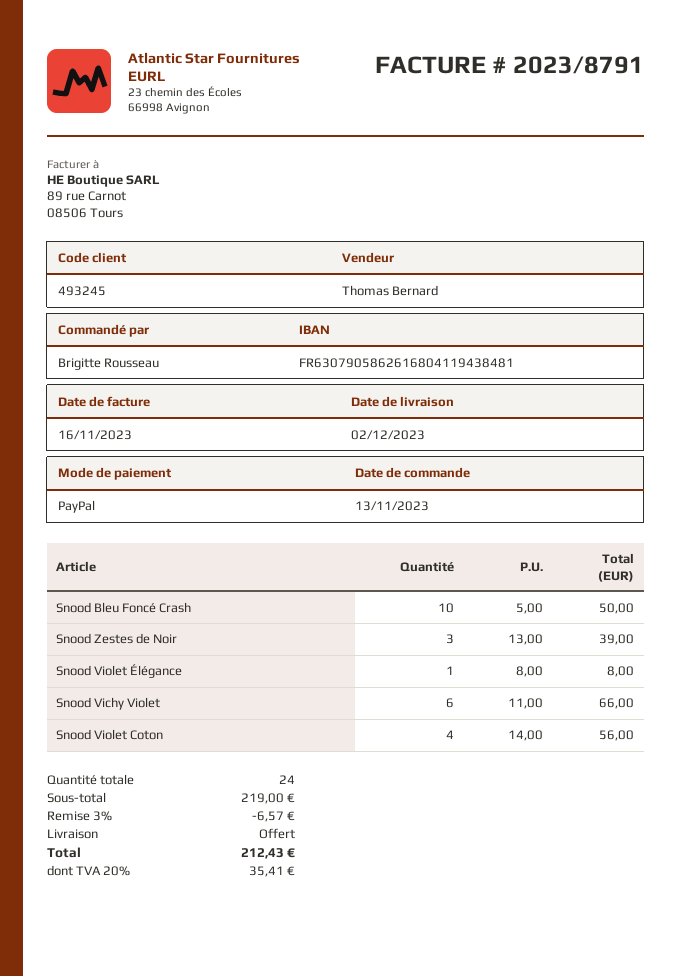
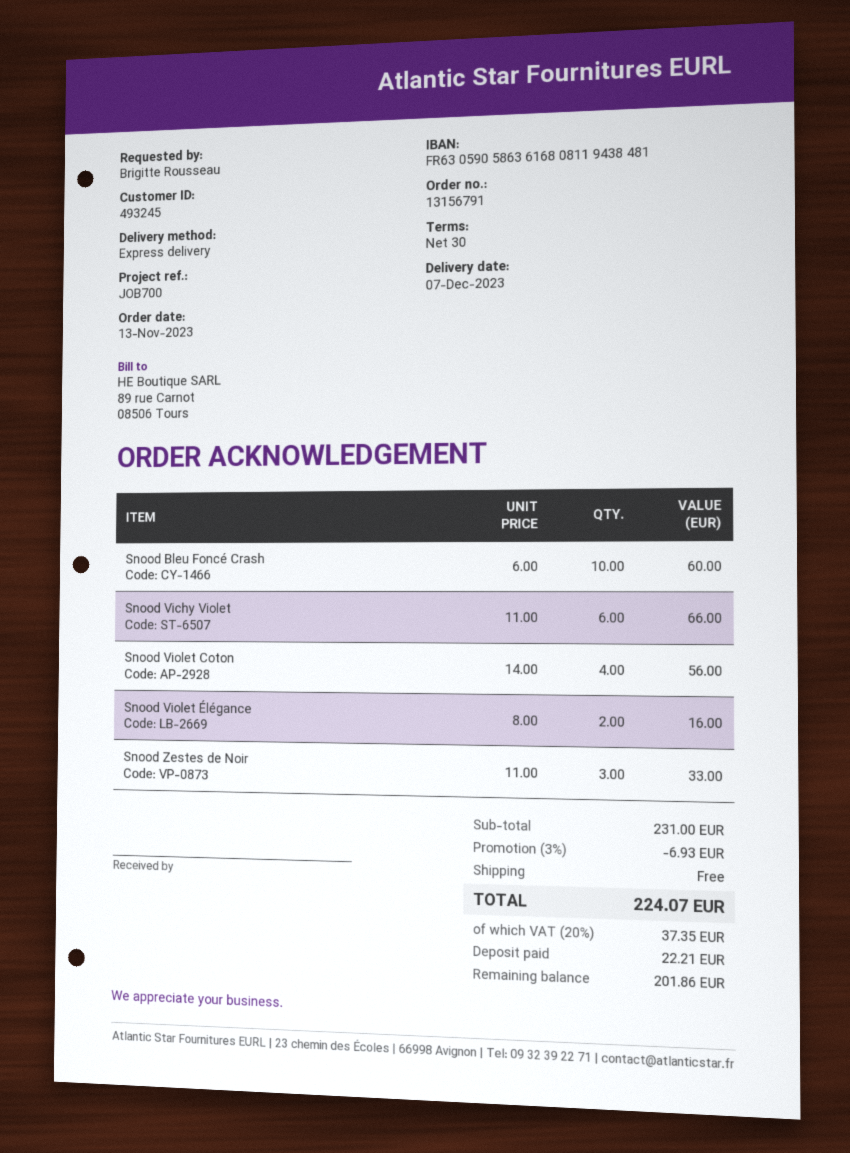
delivery date: 2023-12-02 -> 2023-12-07
bank account: FR6307905862616804119438481 -> FR6305905863616808119438481
Snood Bleu Foncé Crash: 10 x 5.00 = 50.00 -> 10 x 6.00 = 60.00
Snood Zestes de Noir: 3 x 13.00 = 39.00 -> 3 x 11.00 = 33.00
Snood Violet Élégance: 1 x 8.00 = 8.00 -> 2 x 8.00 = 16.00
subtotal: 219.00 -> 231.00
discount: 3% = 6.57 -> 3% = 6.93
tax: 20% = 35.41 -> 20% = 37.35
total: 212.43 -> 224.07

